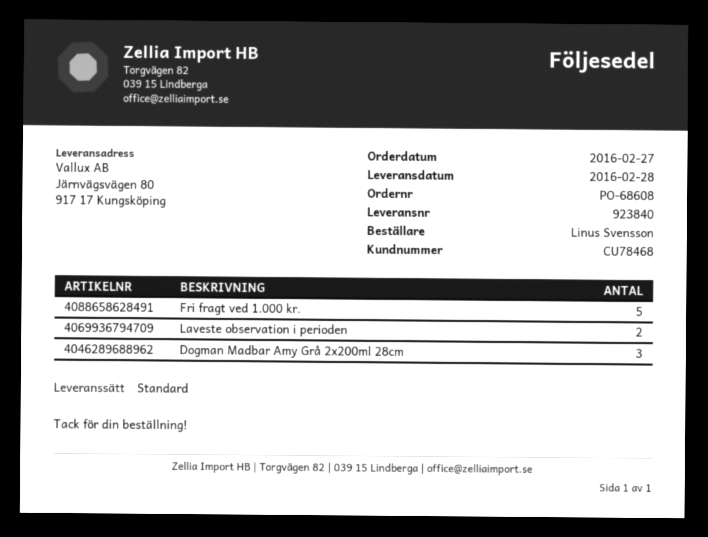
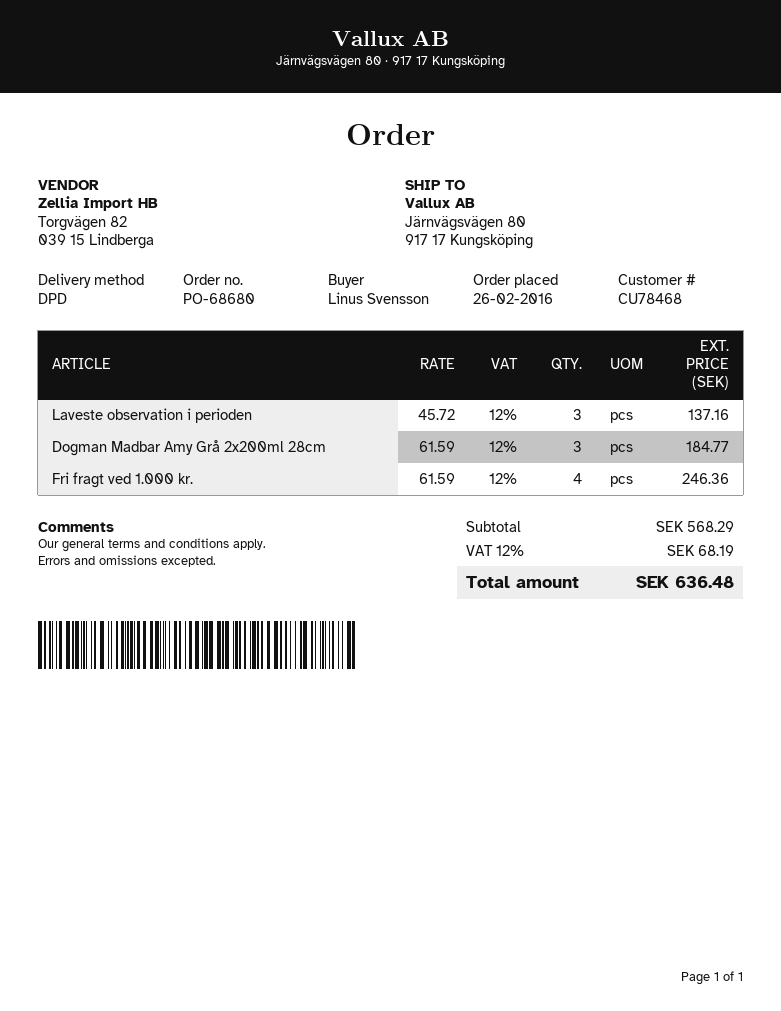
order number: PO-68608 -> PO-68680
order date: 2016-02-27 -> 2016-02-26
shipping method: standard -> DPD
Fri fragt ved 1.000 kr.: 5 -> 4
Laveste observation i perioden: 2 -> 3

